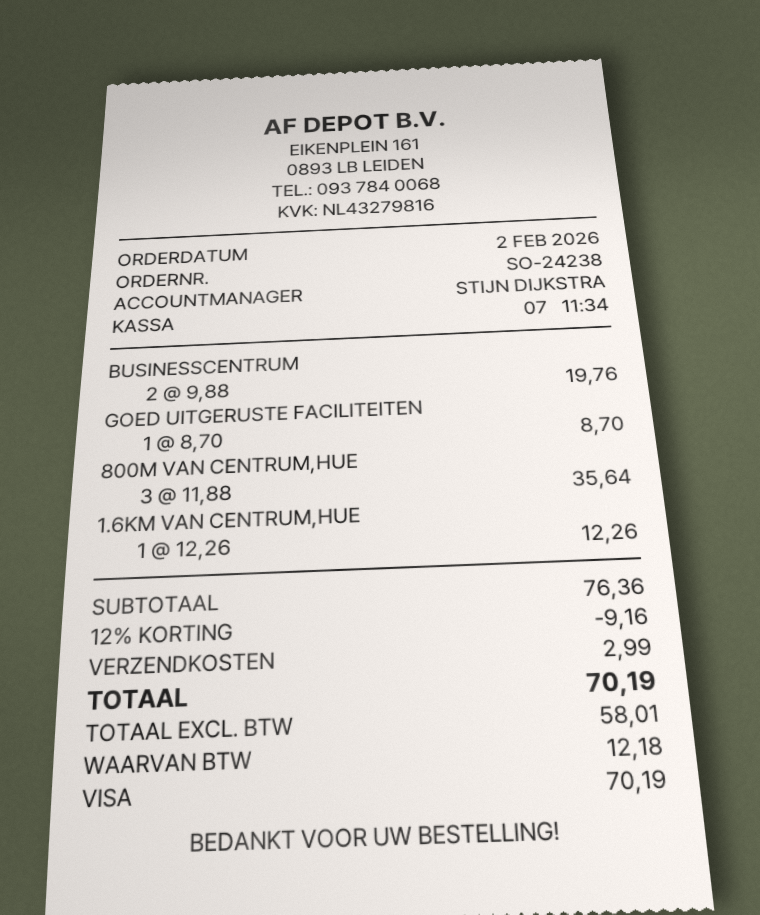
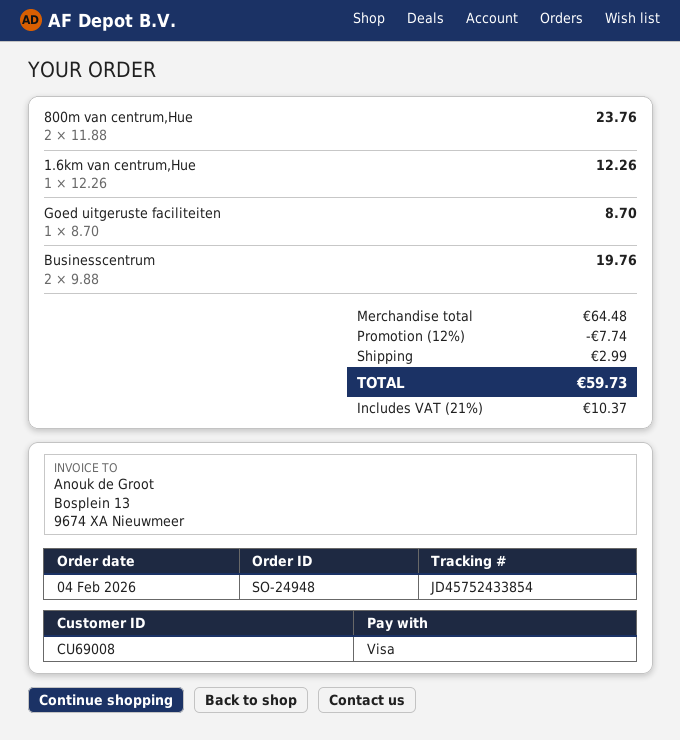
order number: SO-24238 -> SO-24948
order date: 2026-02-02 -> 2026-02-04
800M VAN CENTRUM,HUE: 3 x 11.88 = 35.64 -> 2 x 11.88 = 23.76
subtotal: 76.36 -> 64.48
discount: 12% = 9.16 -> 12% = 7.74
tax: 12.18 -> 10.37
total: 70.19 -> 59.73

